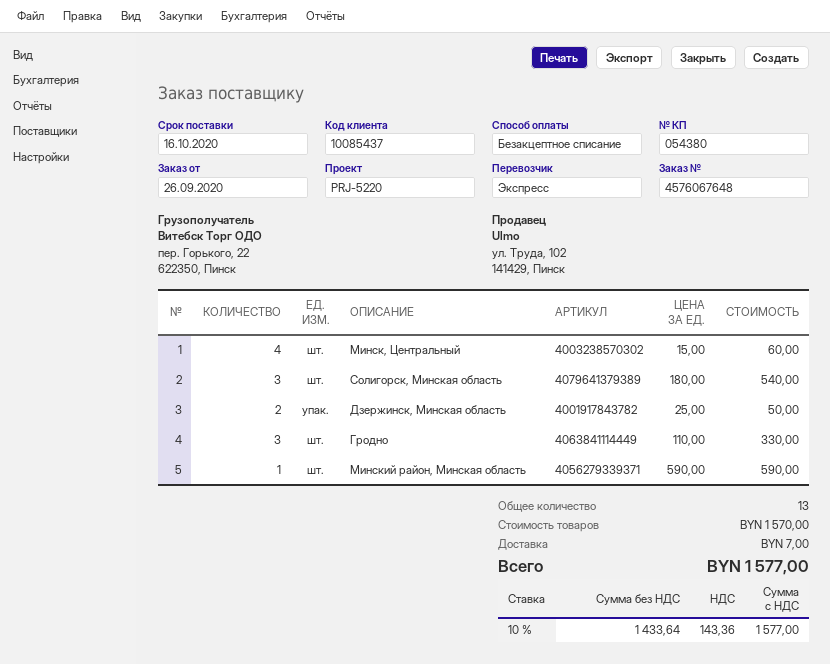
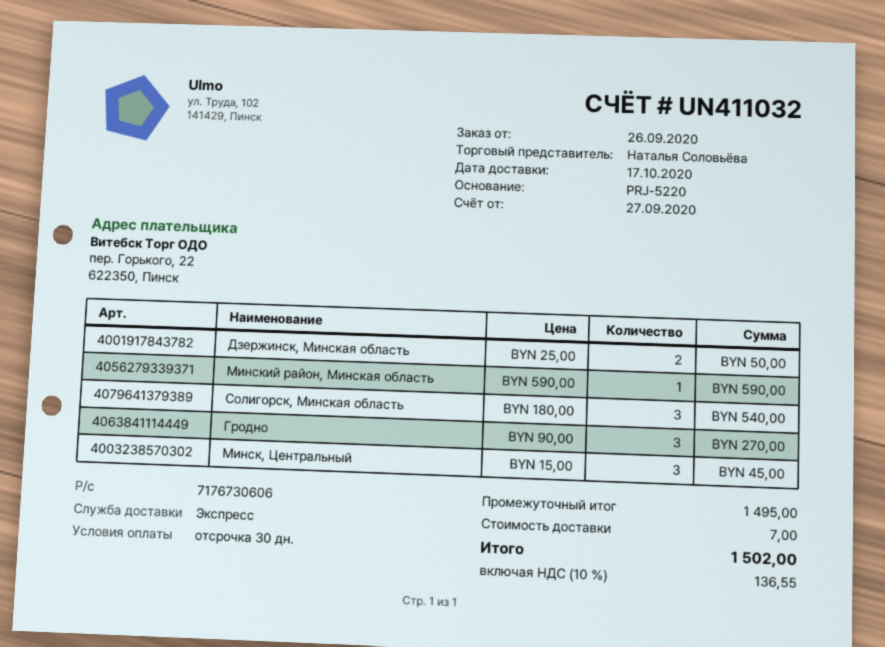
delivery date: 2020-10-16 -> 2020-10-17
Минск, Центральный: 4 x 15.00 = 60.00 -> 3 x 15.00 = 45.00
Гродно: 3 x 110.00 = 330.00 -> 3 x 90.00 = 270.00
subtotal: 1570.00 -> 1495.00
tax: 10% = 143.36 -> 10% = 136.55
total: 1577.00 -> 1502.00

